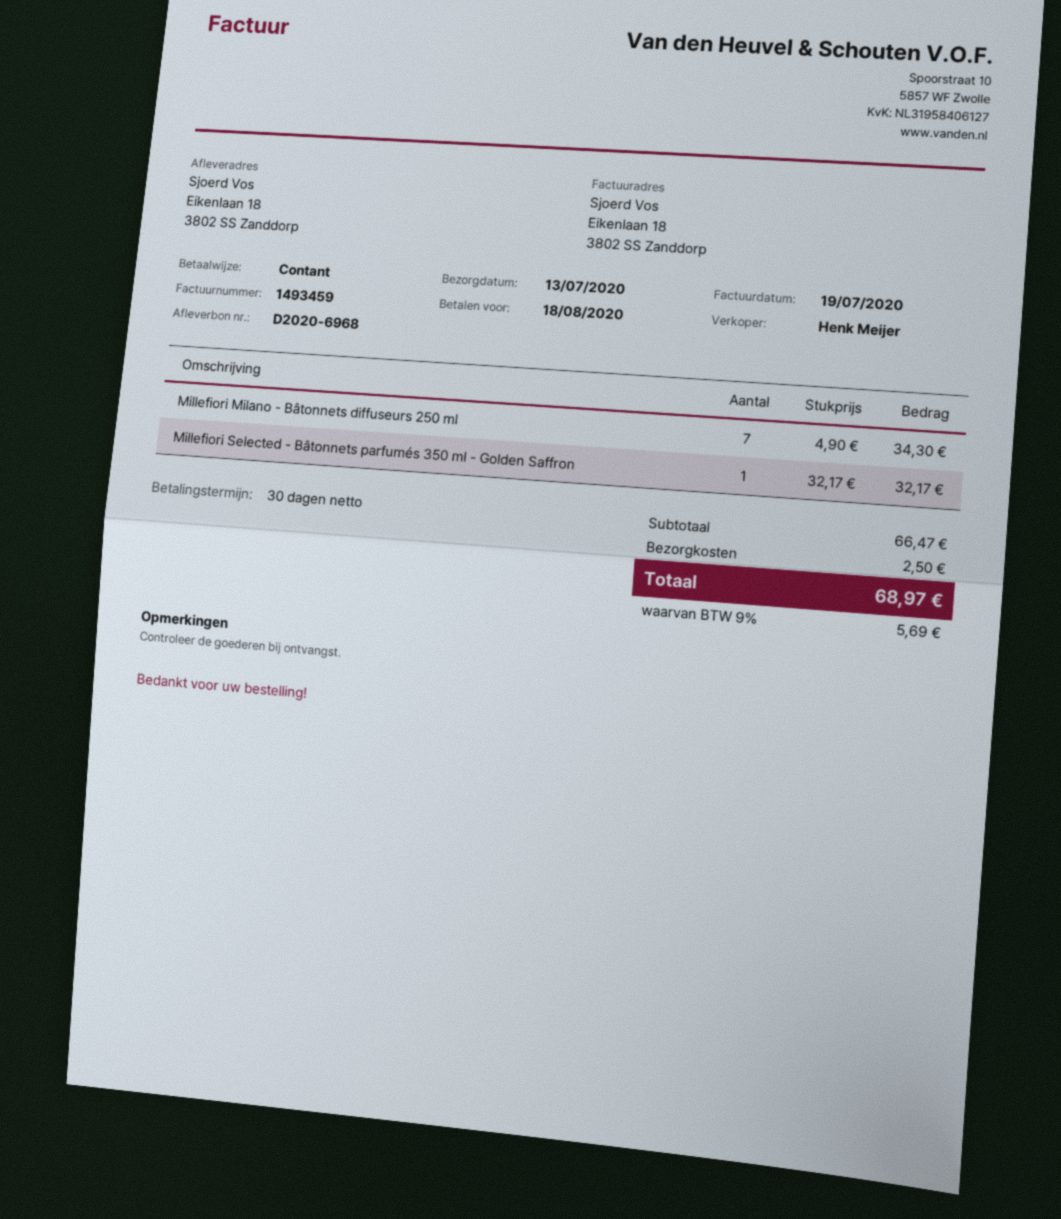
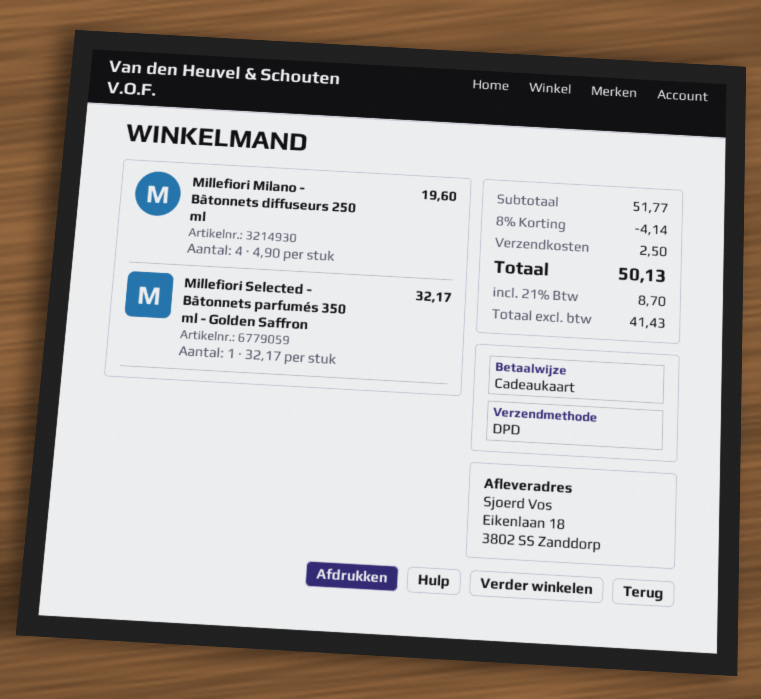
payment method: cash -> gift card
Millefiori Milano - Bâtonnets diffuseurs 250 ml: 7 x 4.90 = 34.30 -> 4 x 4.90 = 19.60
subtotal: 66.47 -> 51.77
discount: none -> 8% = 4.14
tax: 9% = 5.69 -> 21% = 8.70
total: 68.97 -> 50.13

